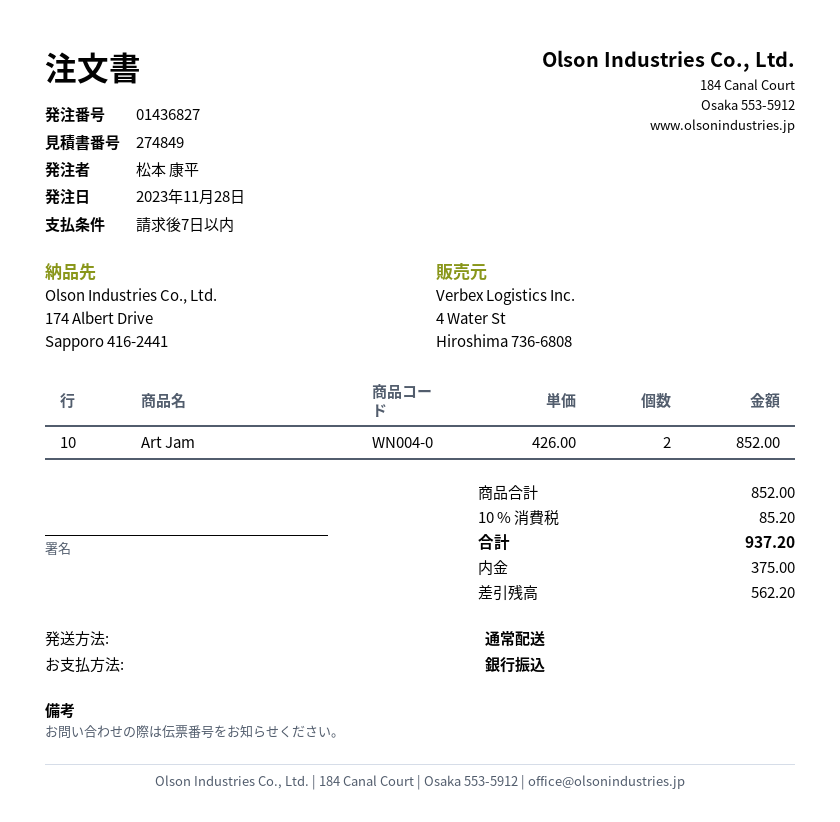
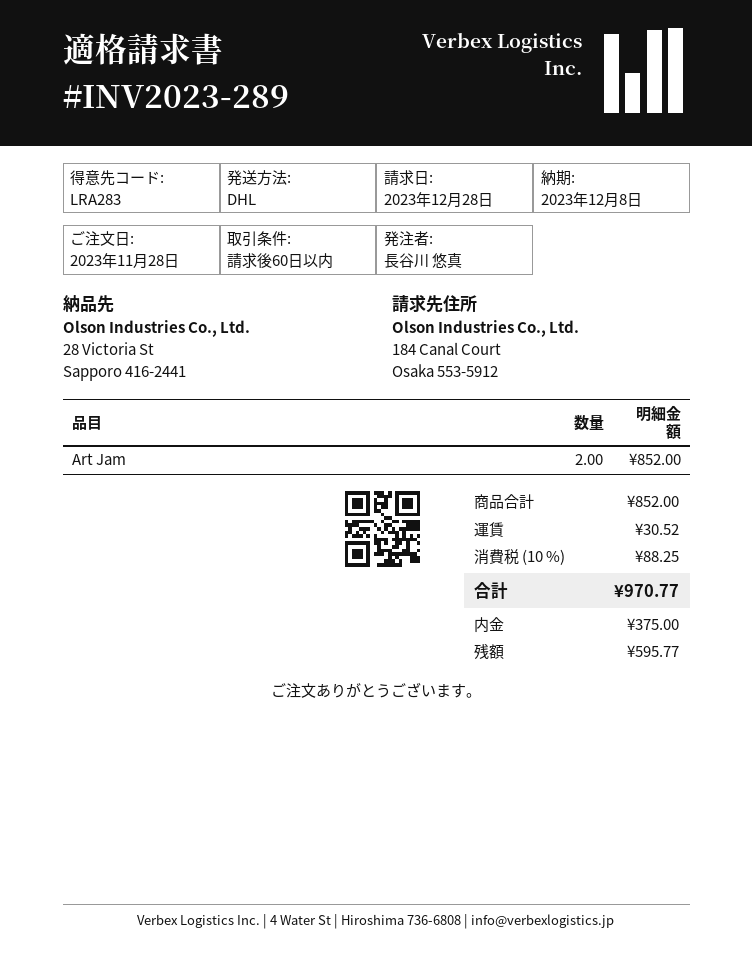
payment terms: 7 days -> 60 days
ordered by: 松本 康平 -> 長谷川 悠真
shipping method: standard -> DHL
ship to: 174 Albert Drive, Sapporo 416-2441 -> 28 Victoria St, Sapporo 416-2441
shipping: none -> 30.52
tax: 10% = 85.20 -> 10% = 88.25
total: 937.20 -> 970.77
balance: 562.20 -> 595.77

